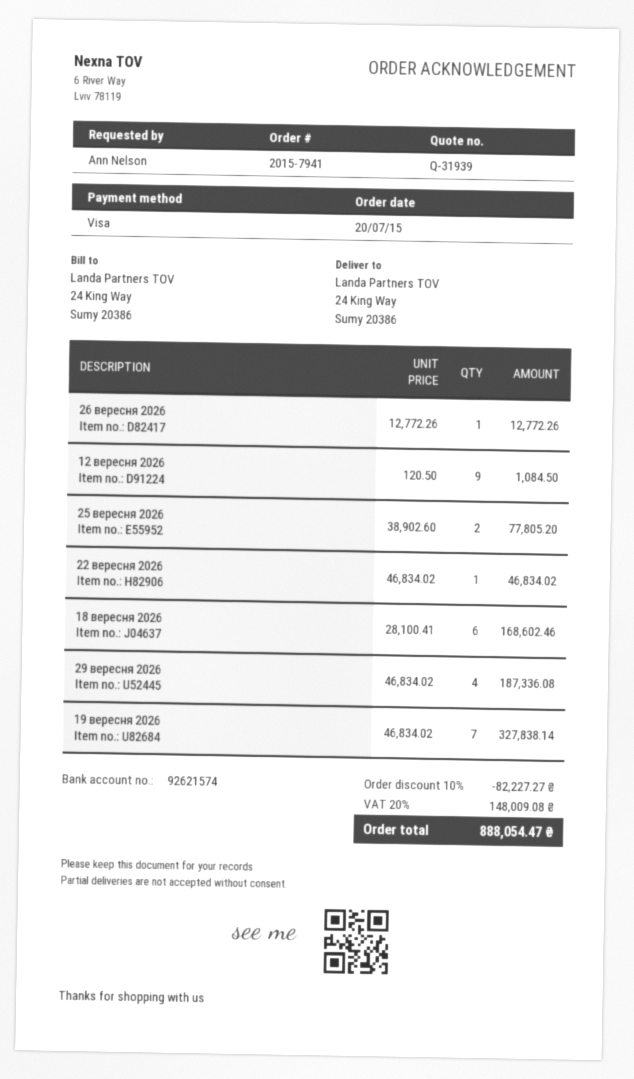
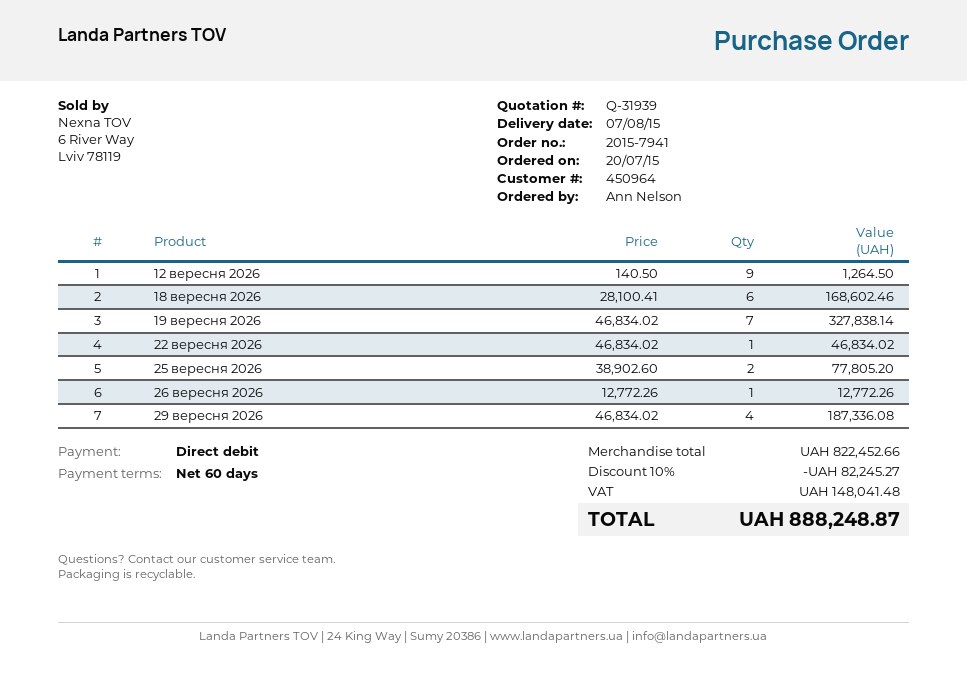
payment method: Visa -> direct debit
12 вересня 2026: 9 x 120.50 = 1084.50 -> 9 x 140.50 = 1264.50
discount: 10% = 82227.27 -> 10% = 82245.27
tax: 148009.08 -> 148041.48
total: 888054.47 -> 888248.87

